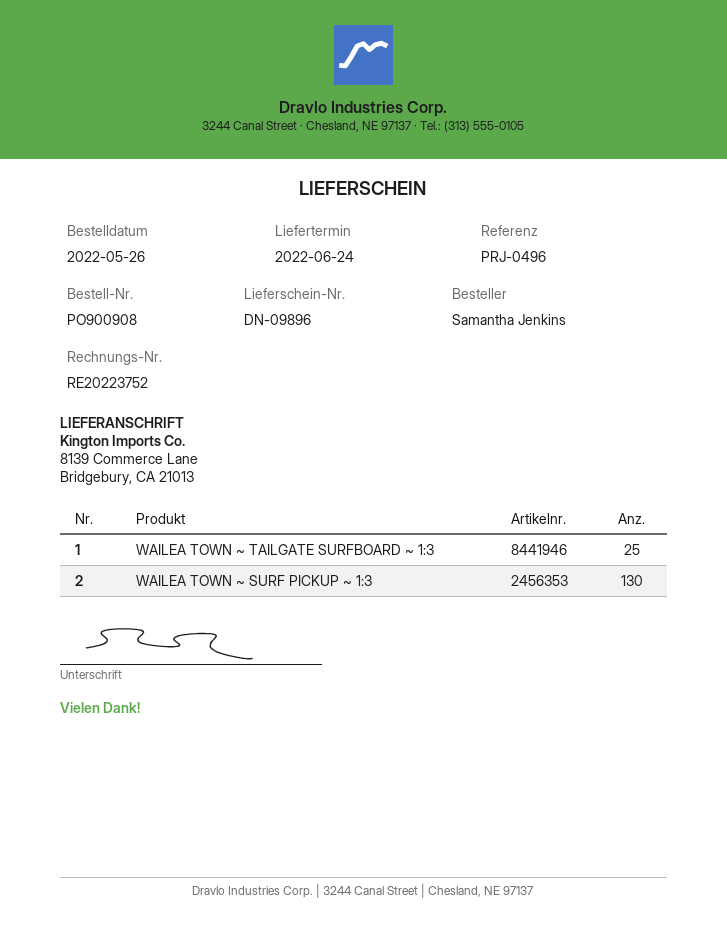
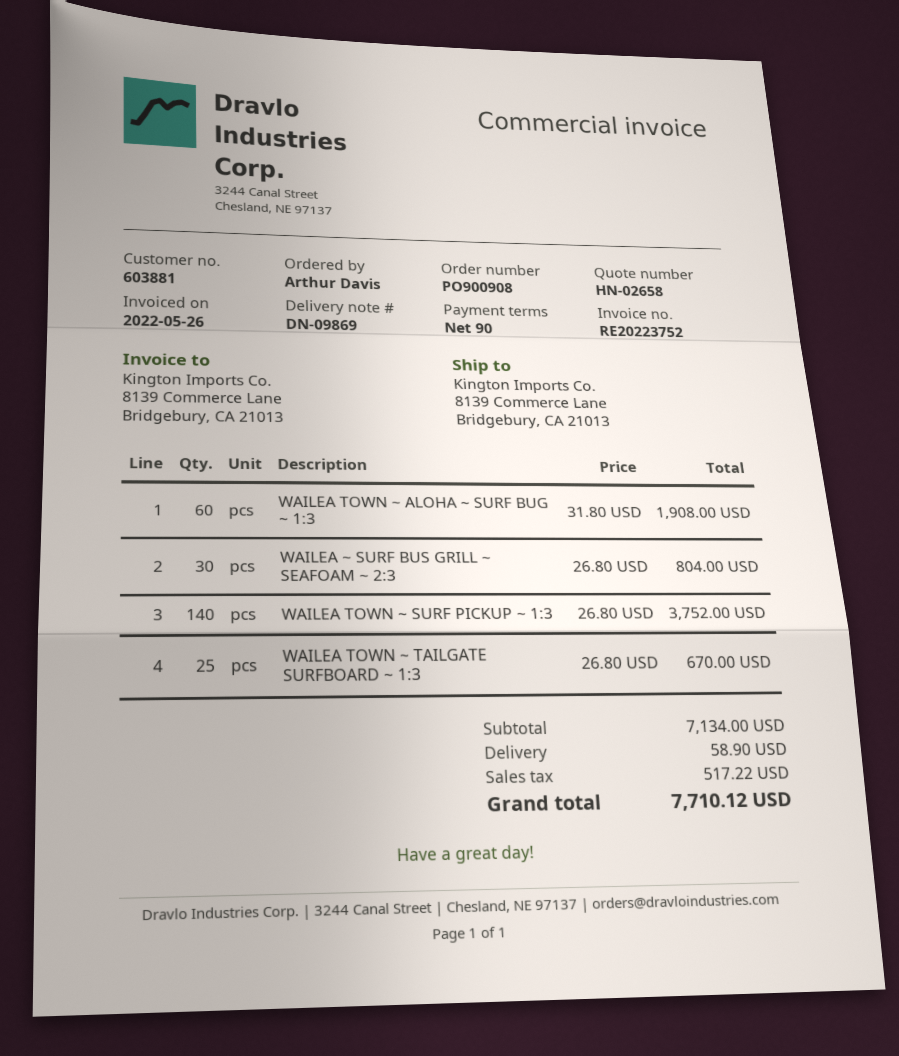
delivery note number: DN-09896 -> DN-09869
ordered by: Samantha Jenkins -> Arthur Davis
WAILEA TOWN ~ SURF PICKUP ~ 1:3: 130 -> 140
WAILEA TOWN ~ ALOHA ~ SURF BUG ~ 1:3: none -> 60
WAILEA ~ SURF BUS GRILL ~ SEAFOAM ~ 2:3: none -> 30

